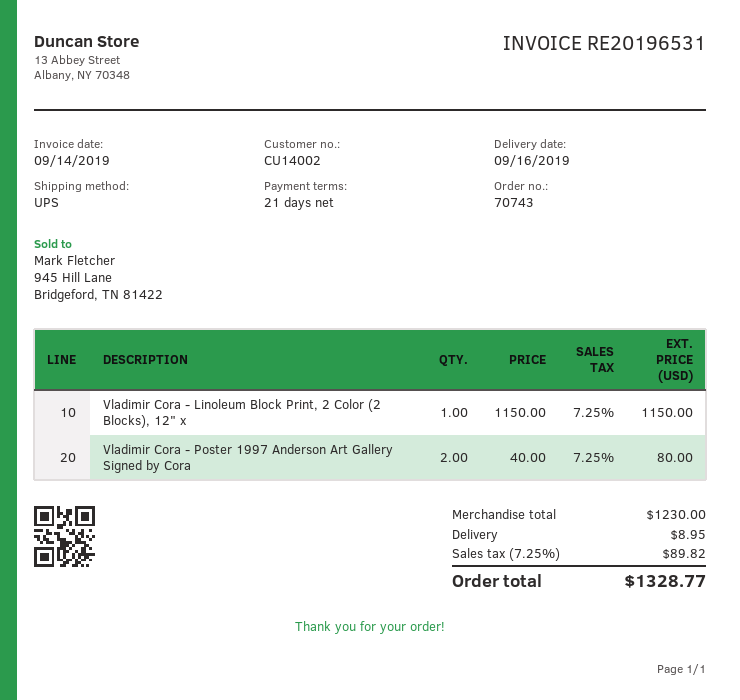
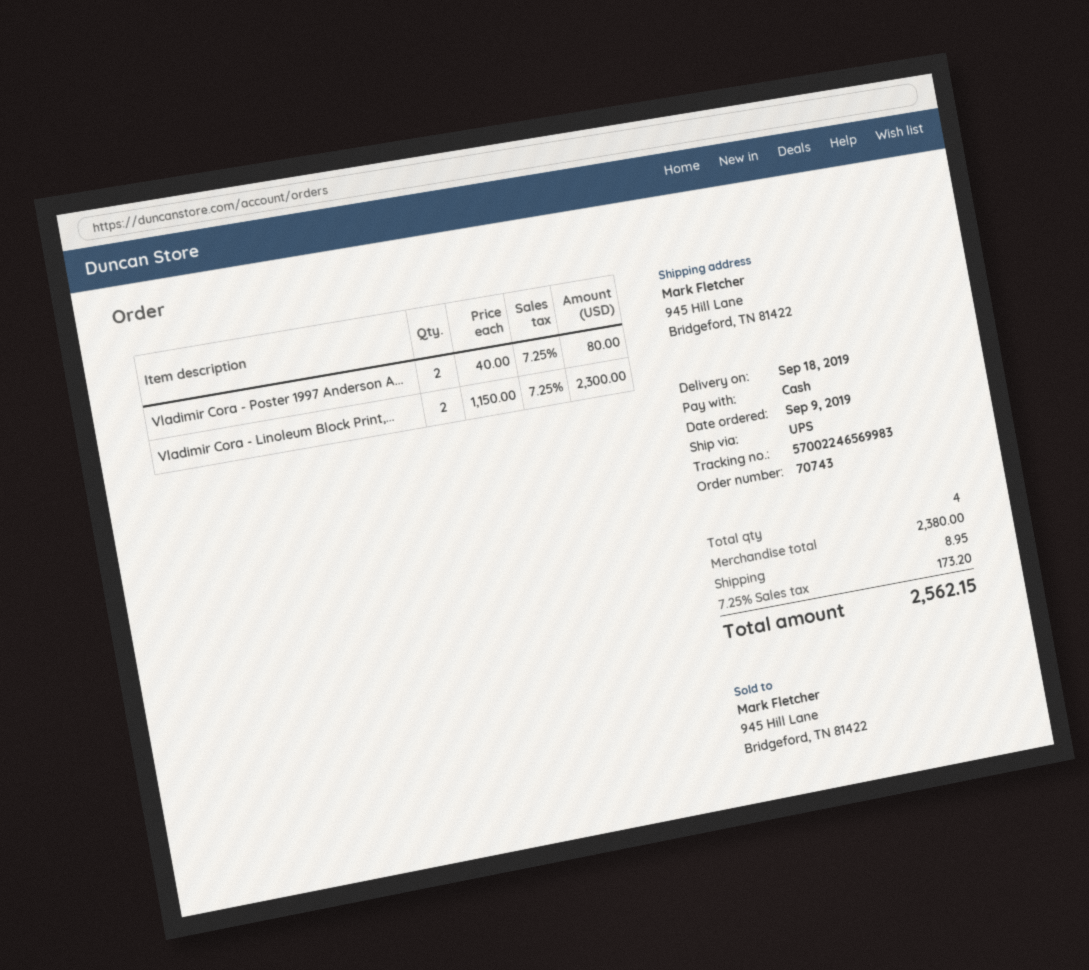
delivery date: 2019-09-16 -> 2019-09-18
Vladimir Cora - Linoleum Block Print, 2 Color (2 Blocks), 12" x: 1 x 1150.00 = 1150.00 -> 2 x 1150.00 = 2300.00
subtotal: 1230.00 -> 2380.00
tax: 7.25% = 89.82 -> 7.25% = 173.20
total: 1328.77 -> 2562.15

